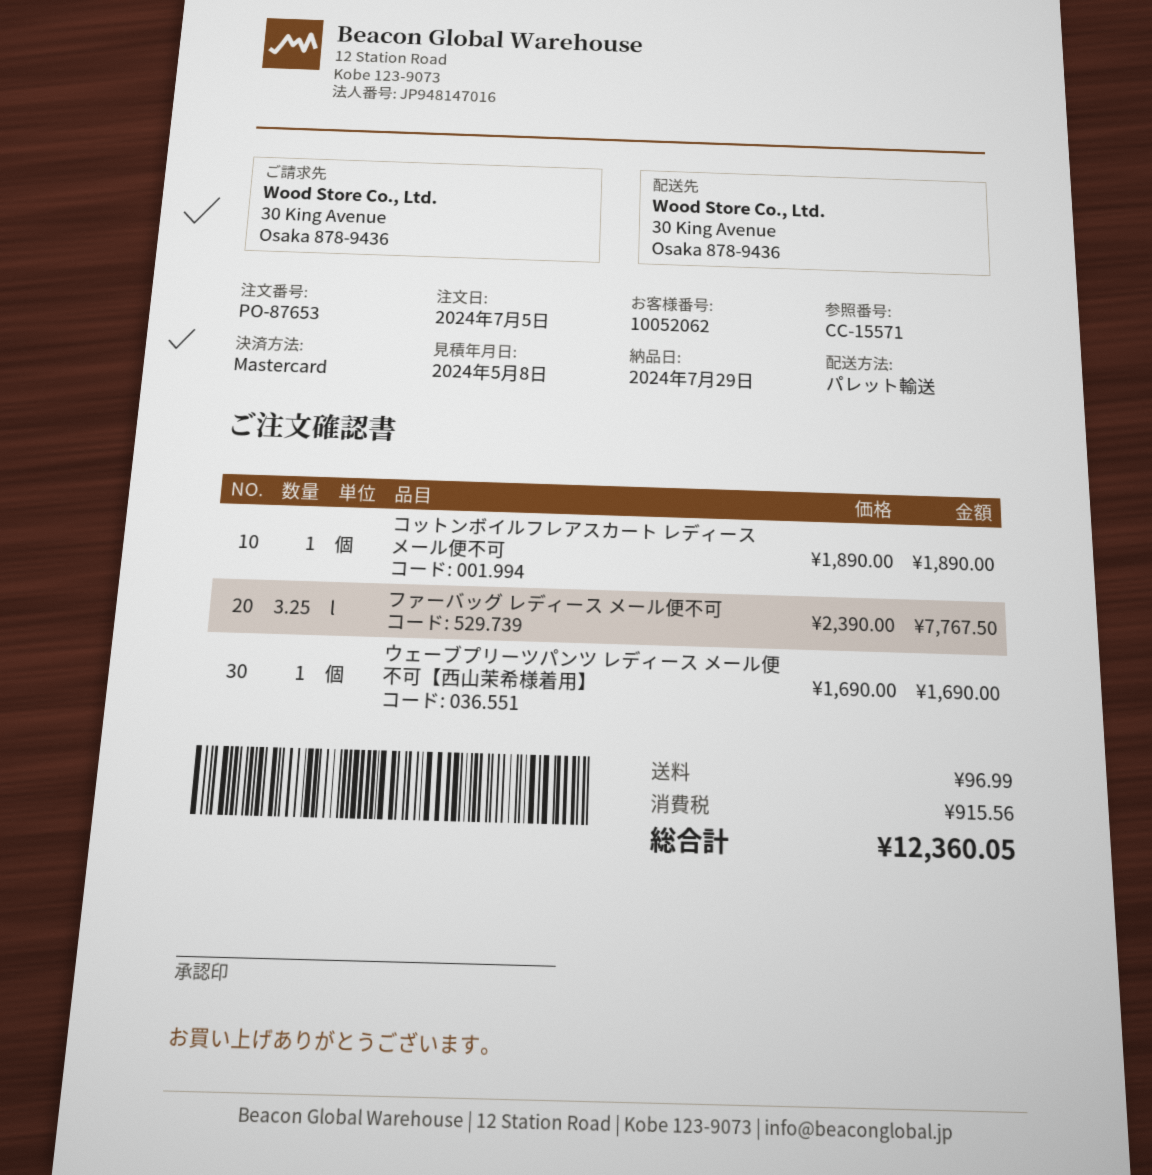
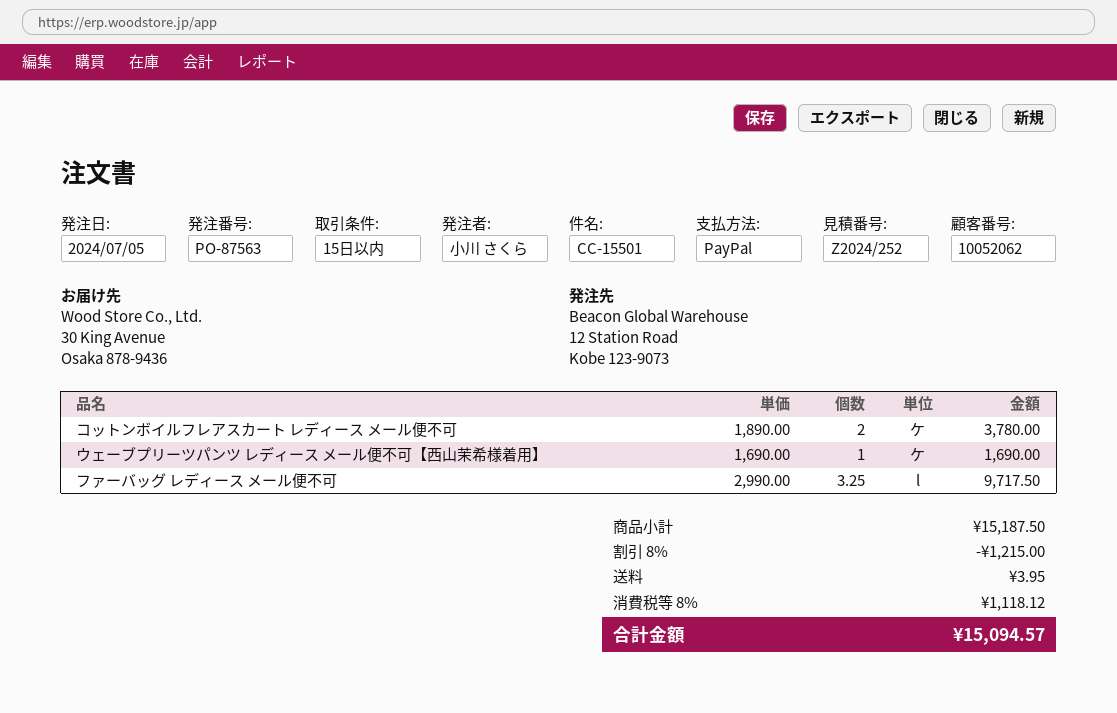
order number: PO-87653 -> PO-87563
reference: CC-15571 -> CC-15501
payment method: Mastercard -> PayPal
コットンボイルフレアスカート レディース メール便不可: 1 x 1890.00 = 1890.00 -> 2 x 1890.00 = 3780.00
ファーバッグ レディース メール便不可: 3.25 x 2390.00 = 7767.50 -> 3.25 x 2990.00 = 9717.50
discount: none -> 8% = 1215.00
shipping: 96.99 -> 3.95
tax: 915.56 -> 1118.12
total: 12360.05 -> 15094.57

